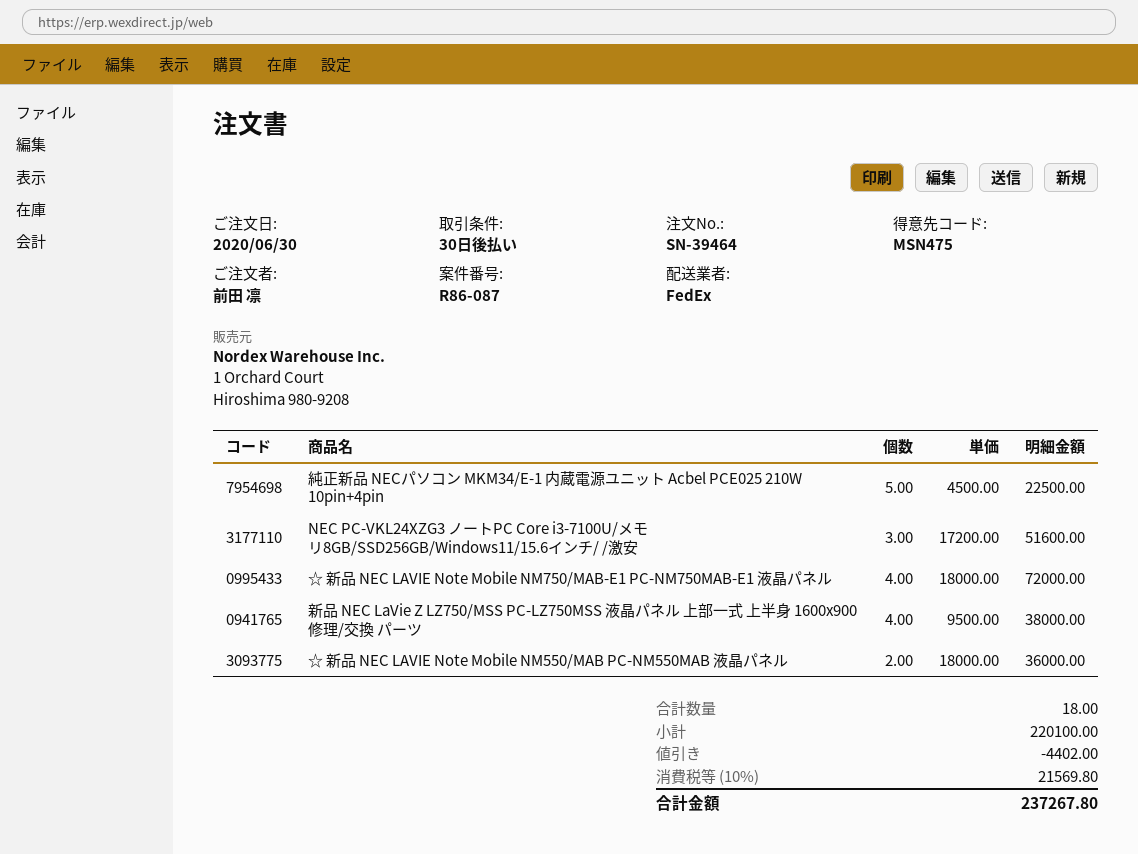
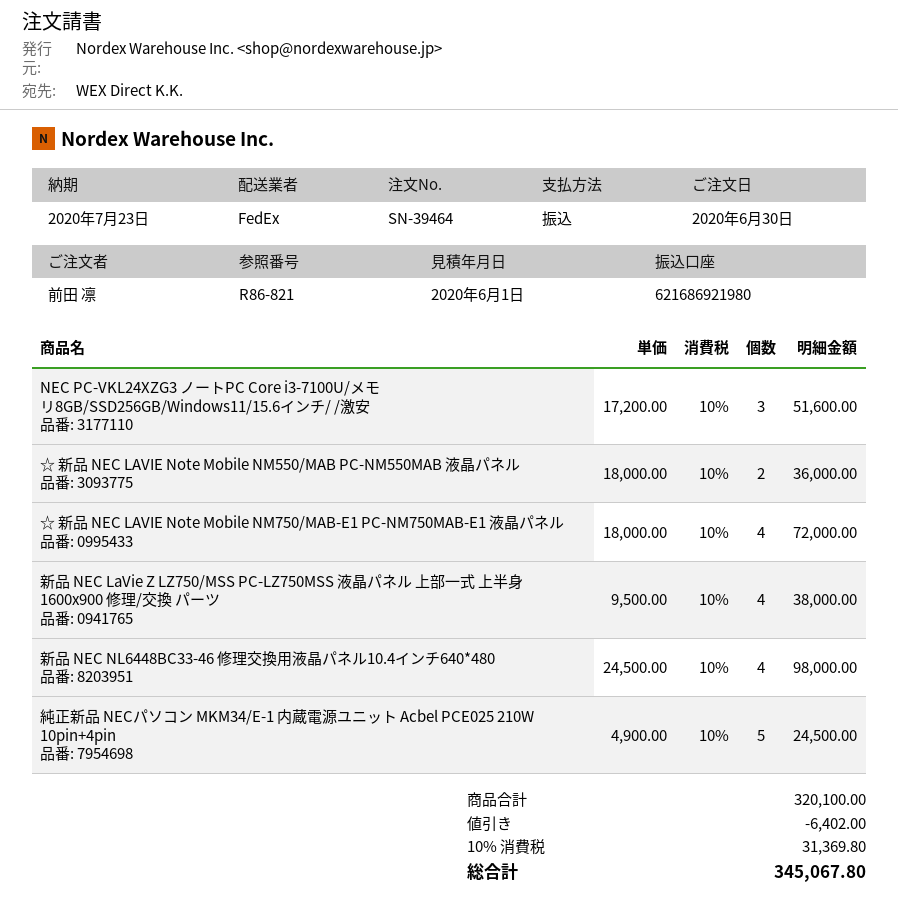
reference: R86-087 -> R86-821
純正新品 NECパソコン MKM34/E-1 内蔵電源ユニット Acbel PCE025 210W 10pin+4pin: 5 x 4500.00 = 22500.00 -> 5 x 4900.00 = 24500.00
新品 NEC NL6448BC33-46 修理交換用液晶パネル10.4インチ640*480: none -> 4 x 24500.00 = 98000.00
subtotal: 220100.00 -> 320100.00
discount: 4402.00 -> 6402.00
tax: 10% = 21569.80 -> 10% = 31369.80
total: 237267.80 -> 345067.80

